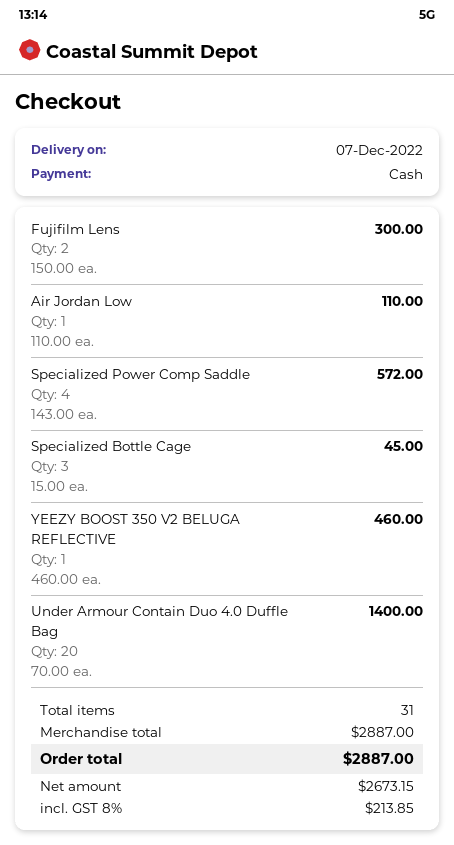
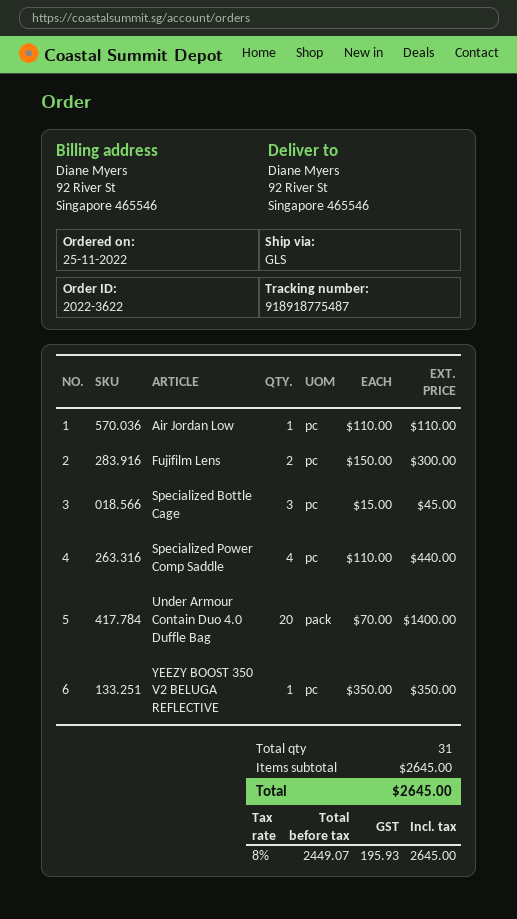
Specialized Power Comp Saddle: 4 x 143.00 = 572.00 -> 4 x 110.00 = 440.00
YEEZY BOOST 350 V2 BELUGA REFLECTIVE: 1 x 460.00 = 460.00 -> 1 x 350.00 = 350.00
subtotal: 2887.00 -> 2645.00
net: 2673.15 -> 2449.07
tax: 8% = 213.85 -> 8% = 195.93
total: 2887.00 -> 2645.00

